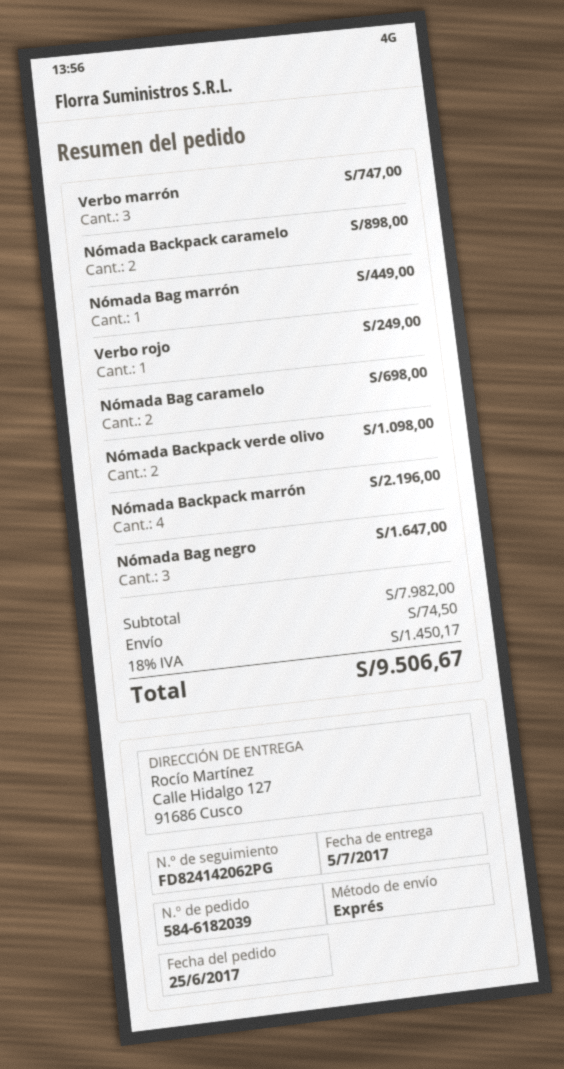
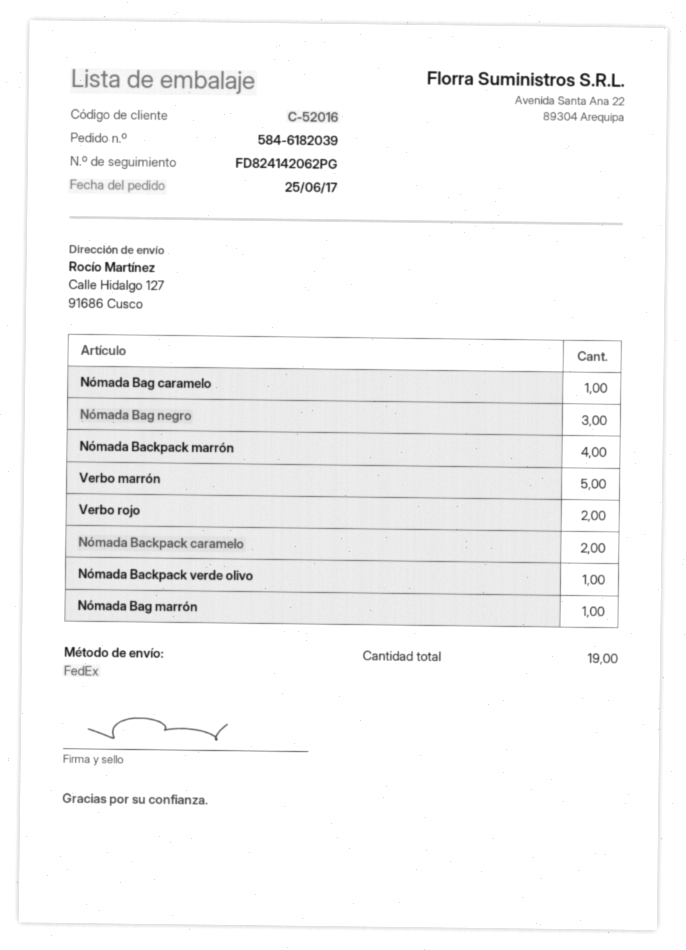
shipping method: express -> FedEx
Verbo marrón: 3 -> 5
Verbo rojo: 1 -> 2
Nómada Bag caramelo: 2 -> 1
Nómada Backpack verde olivo: 2 -> 1

